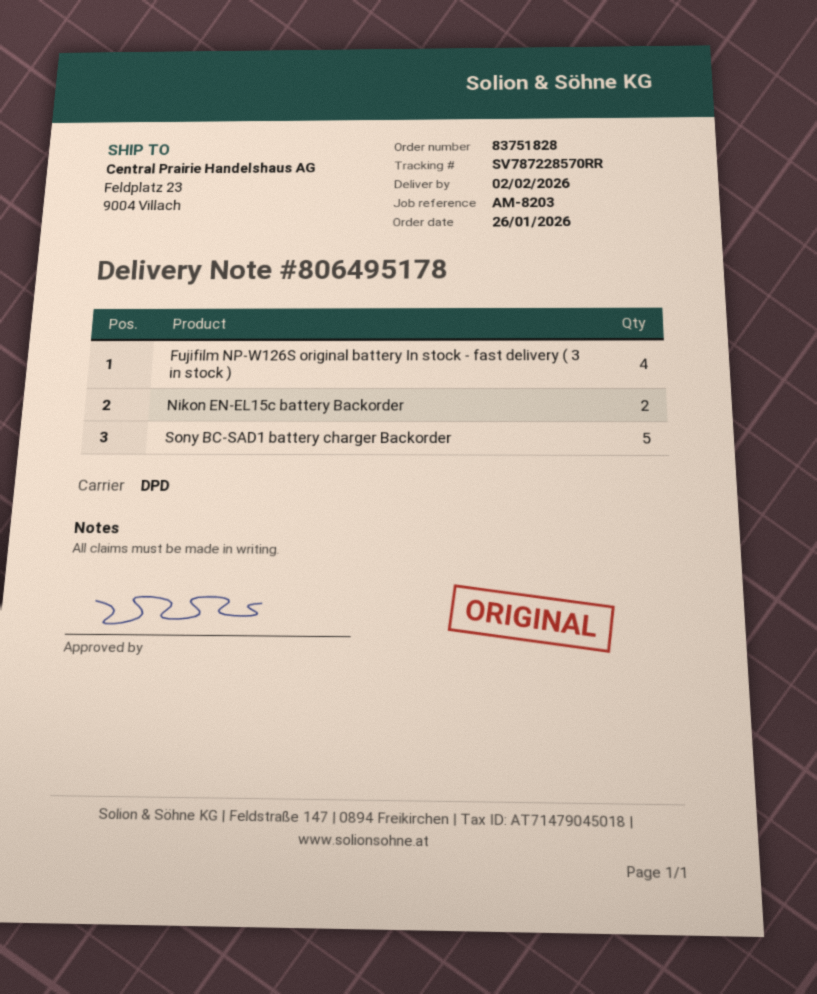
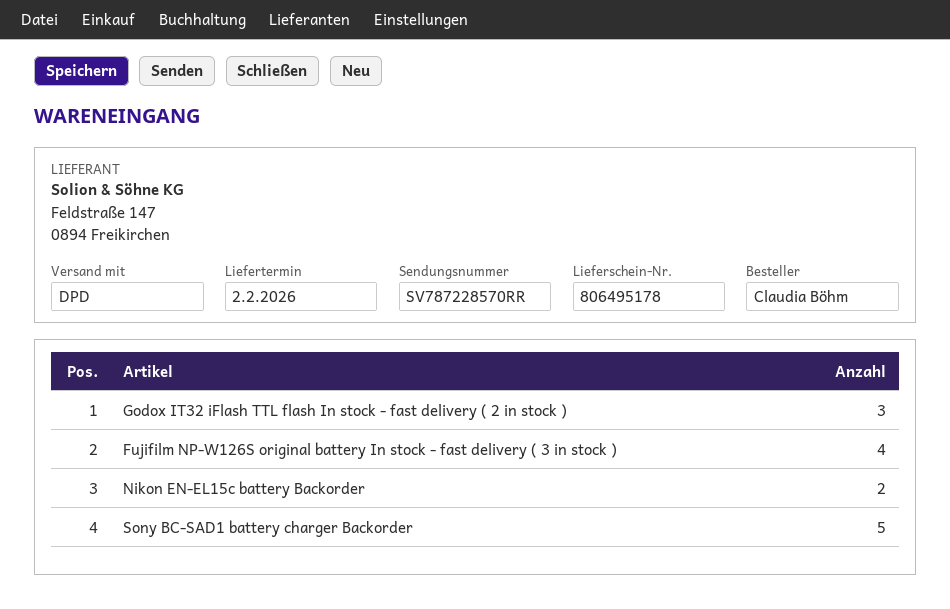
Godox IT32 iFlash TTL flash In stock - fast delivery ( 2 in stock ): none -> 3

